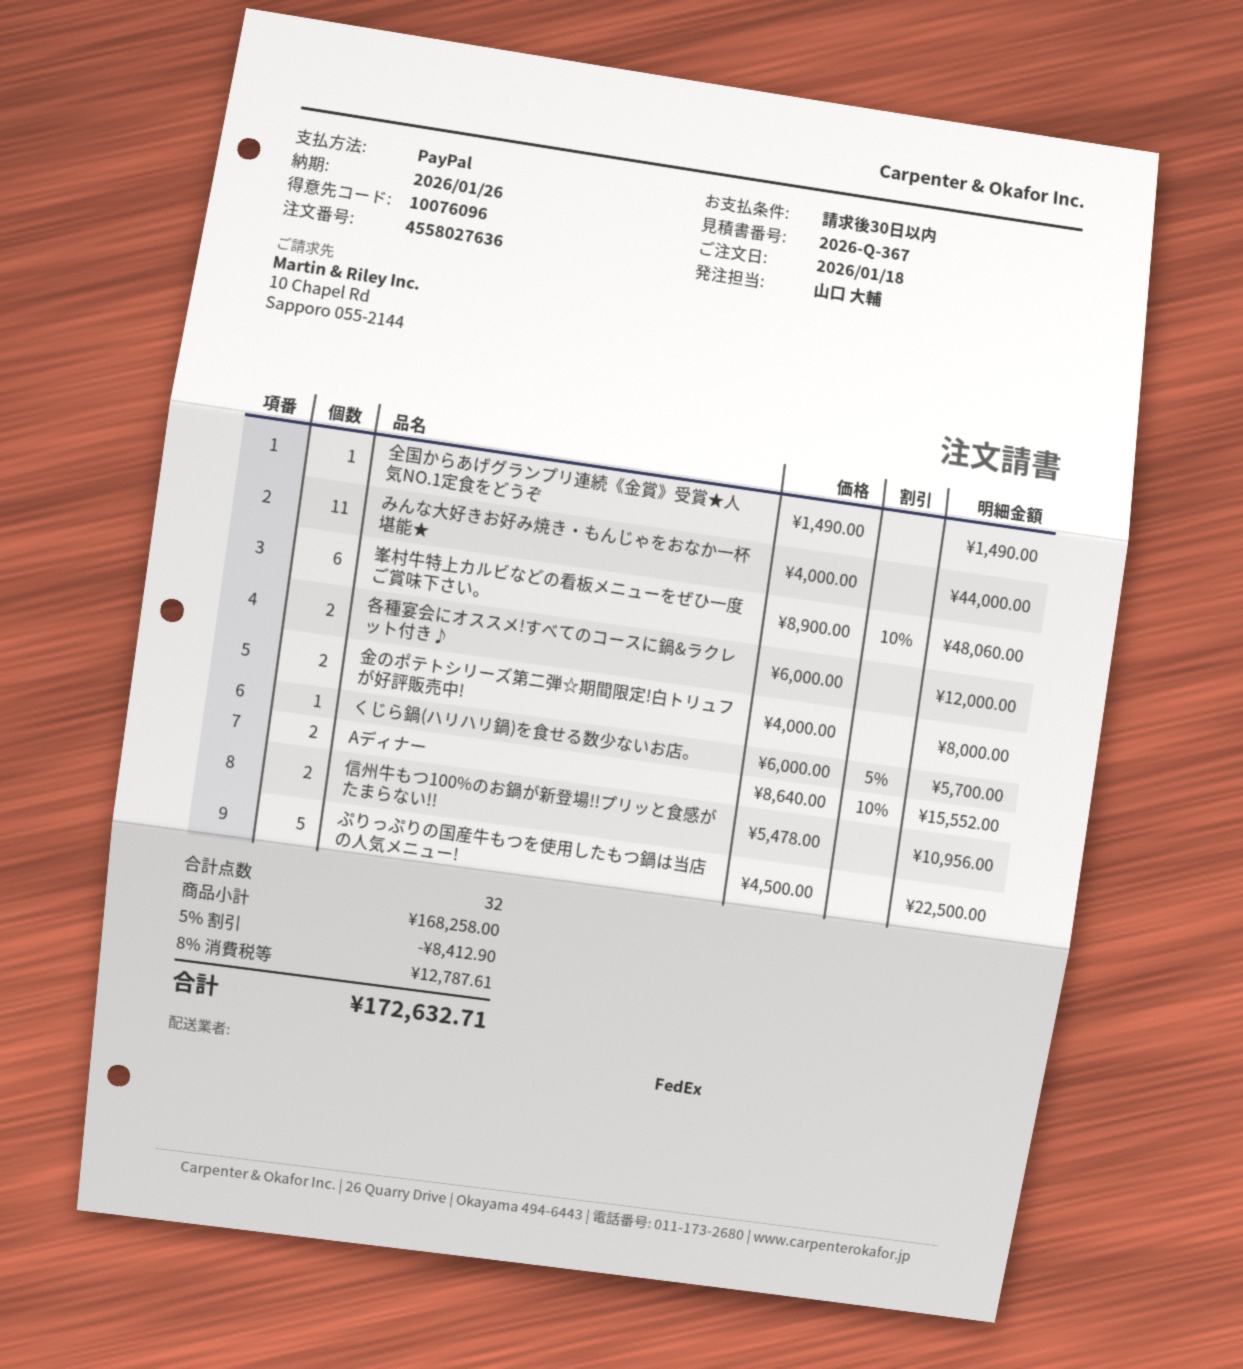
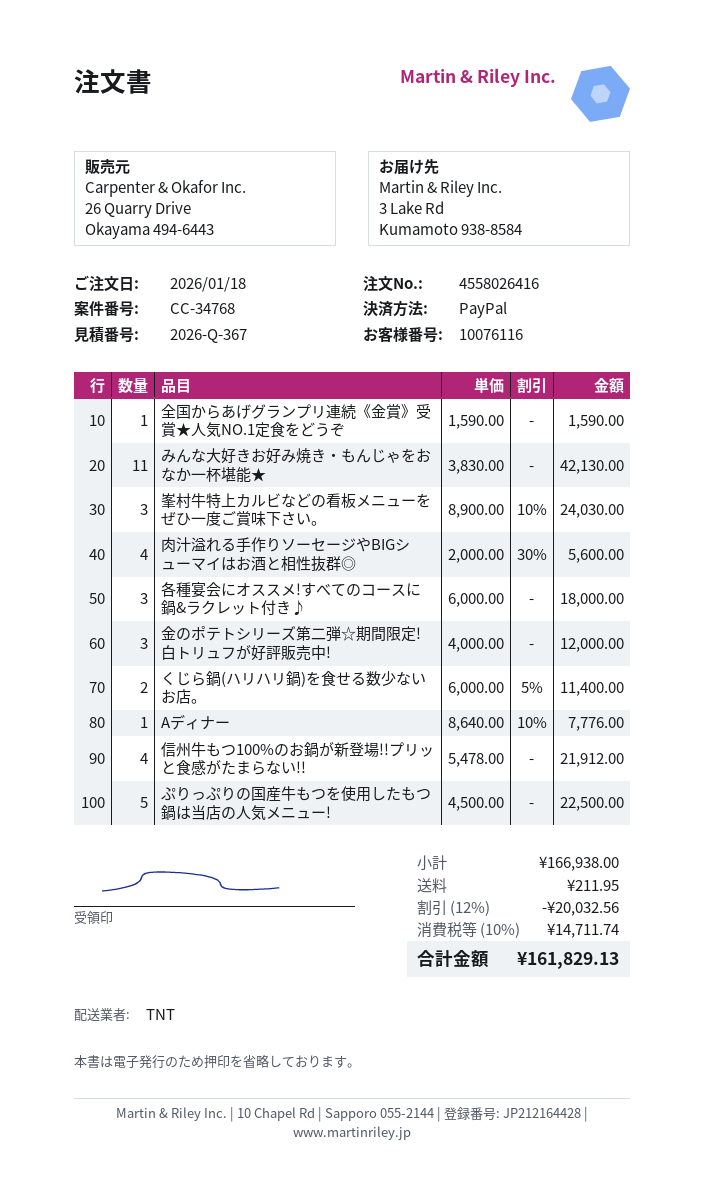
order number: 4558027636 -> 4558026416
customer number: 10076096 -> 10076116
shipping method: FedEx -> TNT
全国からあげグランプリ連続《金賞》受賞★人気NO.1定食をどうぞ: 1 x 1490.00 = 1490.00 -> 1 x 1590.00 = 1590.00
みんな大好きお好み焼き・もんじゃをおなか一杯堪能★: 11 x 4000.00 = 44000.00 -> 11 x 3830.00 = 42130.00
峯村牛特上カルビなどの看板メニューをぜひ一度ご賞味下さい。: 6 x 8900.00 - 10% = 48060.00 -> 3 x 8900.00 - 10% = 24030.00
各種宴会にオススメ!すべてのコースに鍋&ラクレット付き♪: 2 x 6000.00 = 12000.00 -> 3 x 6000.00 = 18000.00
金のポテトシリーズ第二弾☆期間限定!白トリュフが好評販売中!: 2 x 4000.00 = 8000.00 -> 3 x 4000.00 = 12000.00
くじら鍋(ハリハリ鍋)を食せる数少ないお店。: 1 x 6000.00 - 5% = 5700.00 -> 2 x 6000.00 - 5% = 11400.00
Aディナー: 2 x 8640.00 - 10% = 15552.00 -> 1 x 8640.00 - 10% = 7776.00
信州牛もつ100%のお鍋が新登場!!プリッと食感がたまらない!!: 2 x 5478.00 = 10956.00 -> 4 x 5478.00 = 21912.00
肉汁溢れる手作りソーセージやBIGシューマイはお酒と相性抜群◎: none -> 4 x 2000.00 - 30% = 5600.00
subtotal: 168258.00 -> 166938.00
discount: 5% = 8412.90 -> 12% = 20032.56
shipping: none -> 211.95
tax: 8% = 12787.61 -> 10% = 14711.74
total: 172632.71 -> 161829.13

